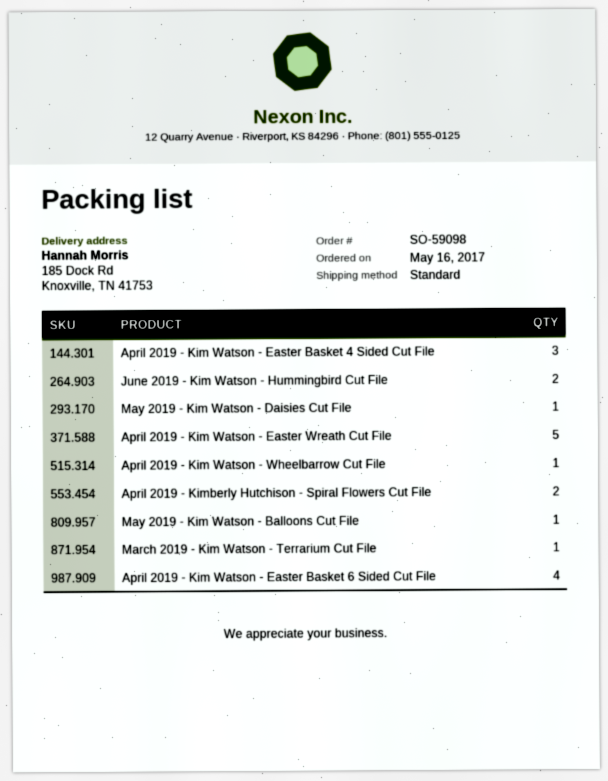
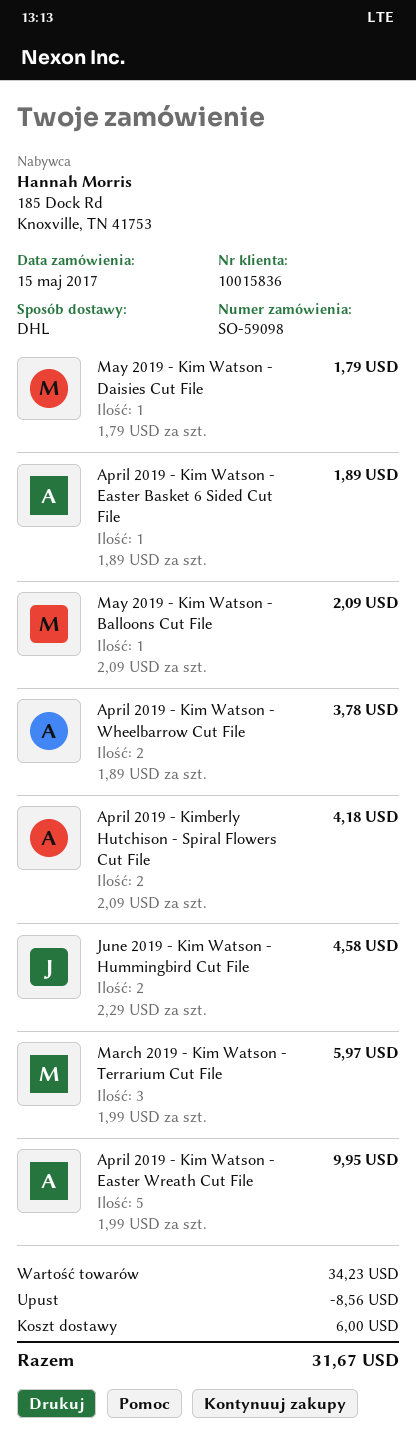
order date: 2017-05-16 -> 2017-05-15
shipping method: standard -> DHL
April 2019 - Kim Watson - Easter Basket 4 Sided Cut File: 3 -> none
April 2019 - Kim Watson - Wheelbarrow Cut File: 1 -> 2
March 2019 - Kim Watson - Terrarium Cut File: 1 -> 3
April 2019 - Kim Watson - Easter Basket 6 Sided Cut File: 4 -> 1

